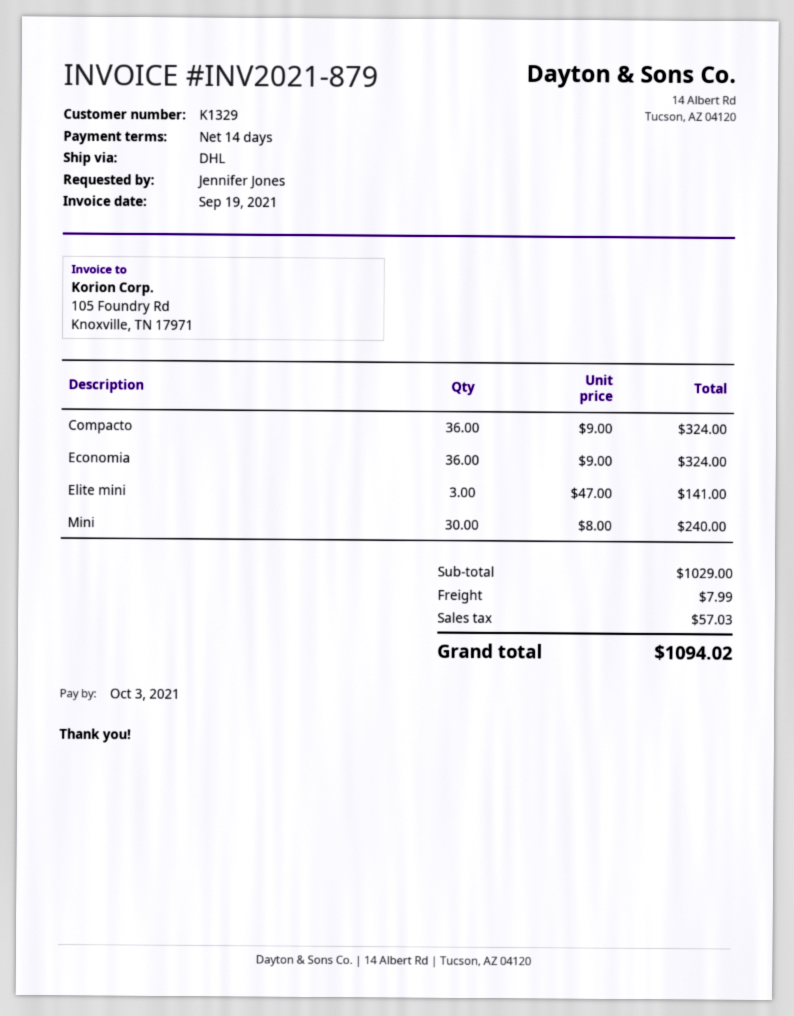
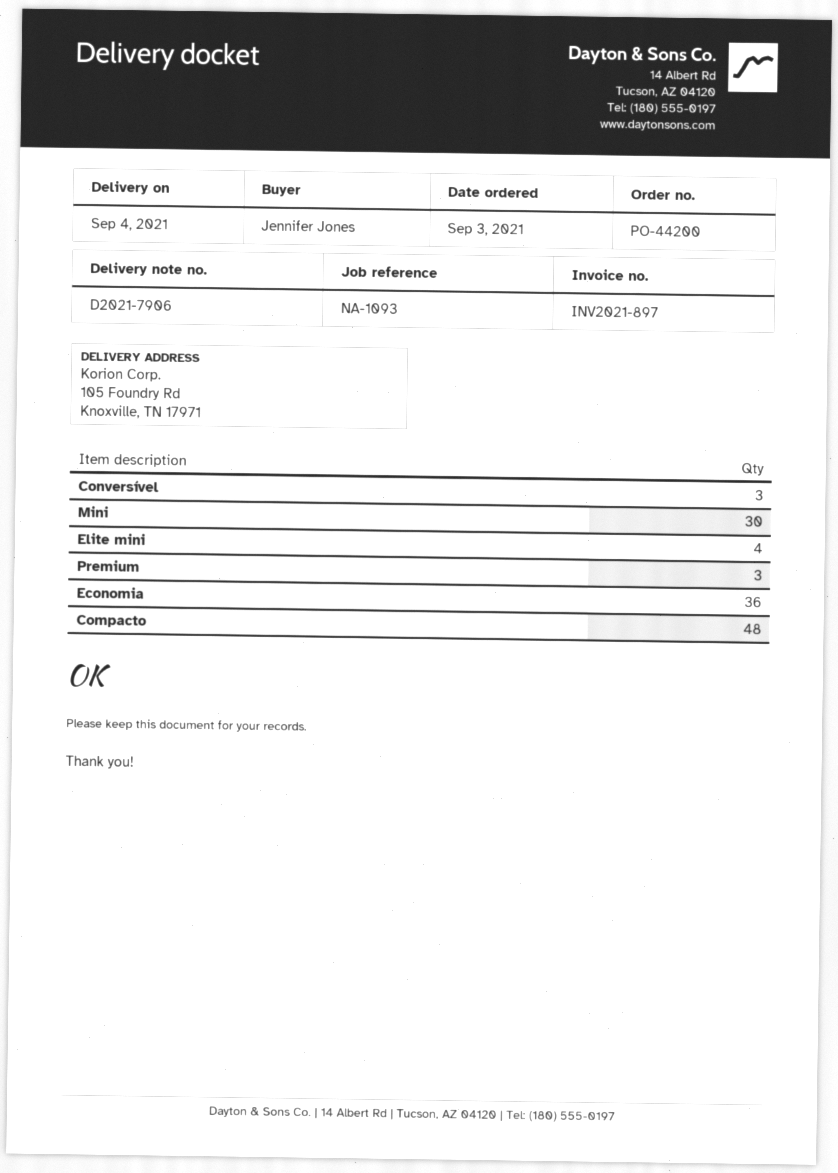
invoice number: INV2021-879 -> INV2021-897
Compacto: 36 -> 48
Elite mini: 3 -> 4
Conversível: none -> 3
Premium: none -> 3

